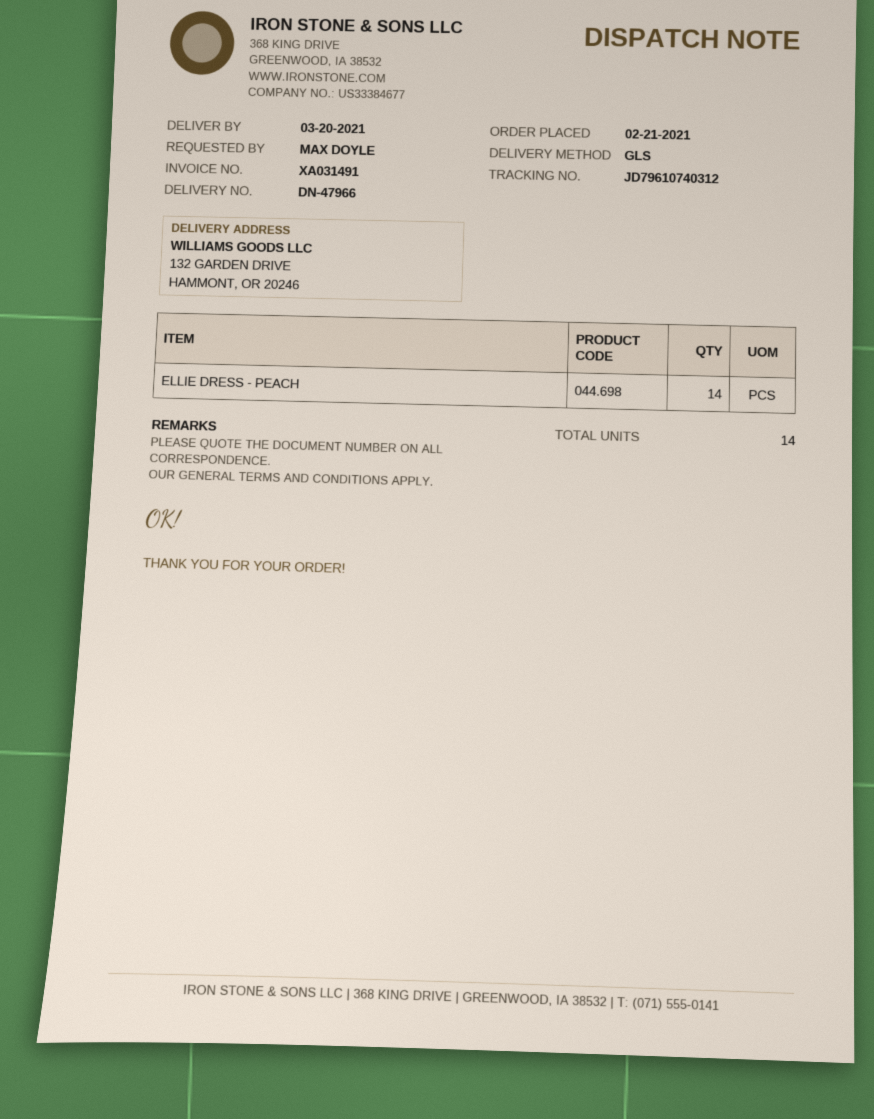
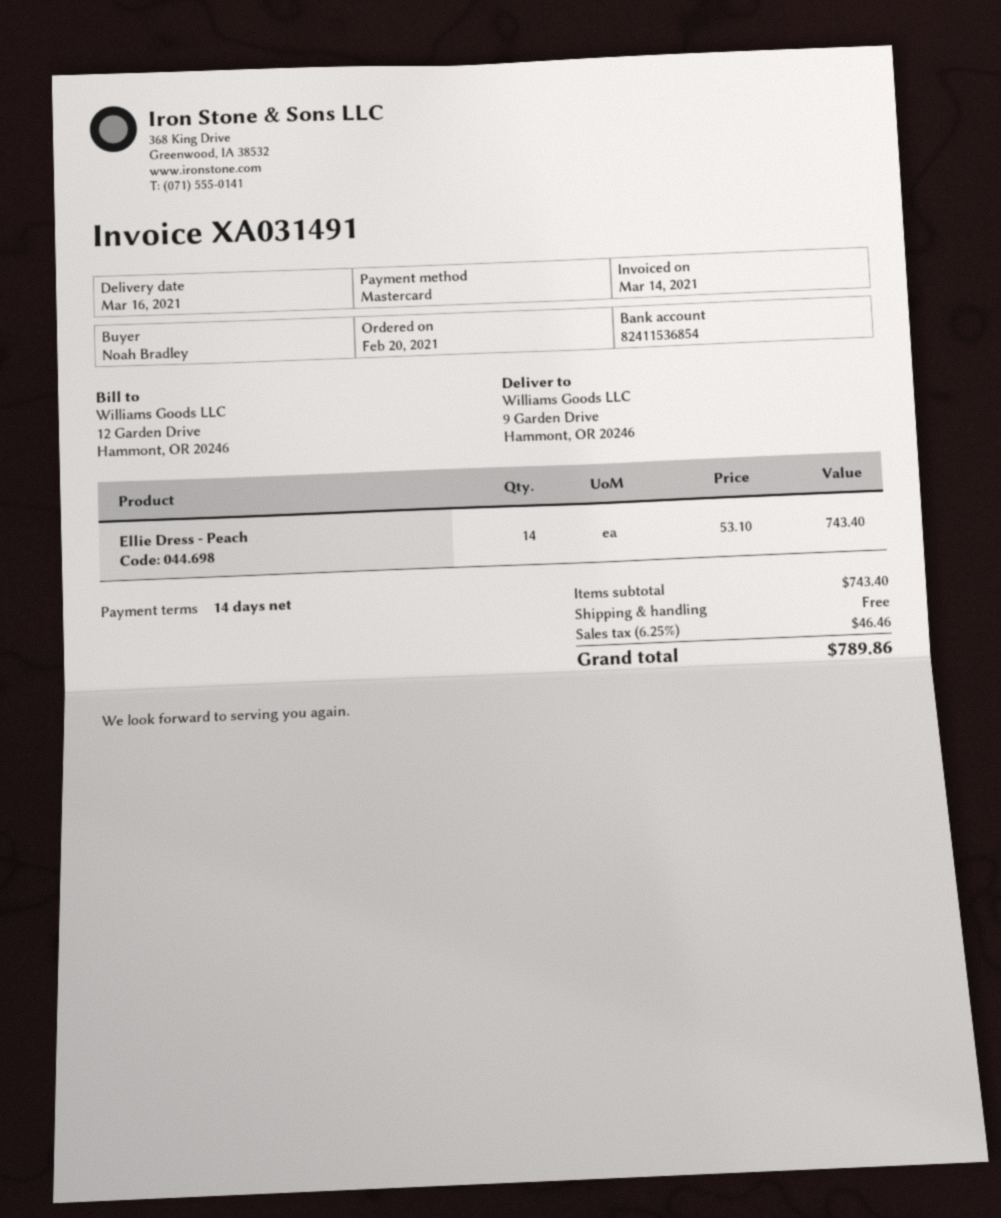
order date: 2021-02-21 -> 2021-02-20
delivery date: 2021-03-20 -> 2021-03-16
ordered by: MAX DOYLE -> Noah Bradley
ship to: 132 GARDEN DRIVE, HAMMONT, OR 20246 -> 9 Garden Drive, Hammont, OR 20246

